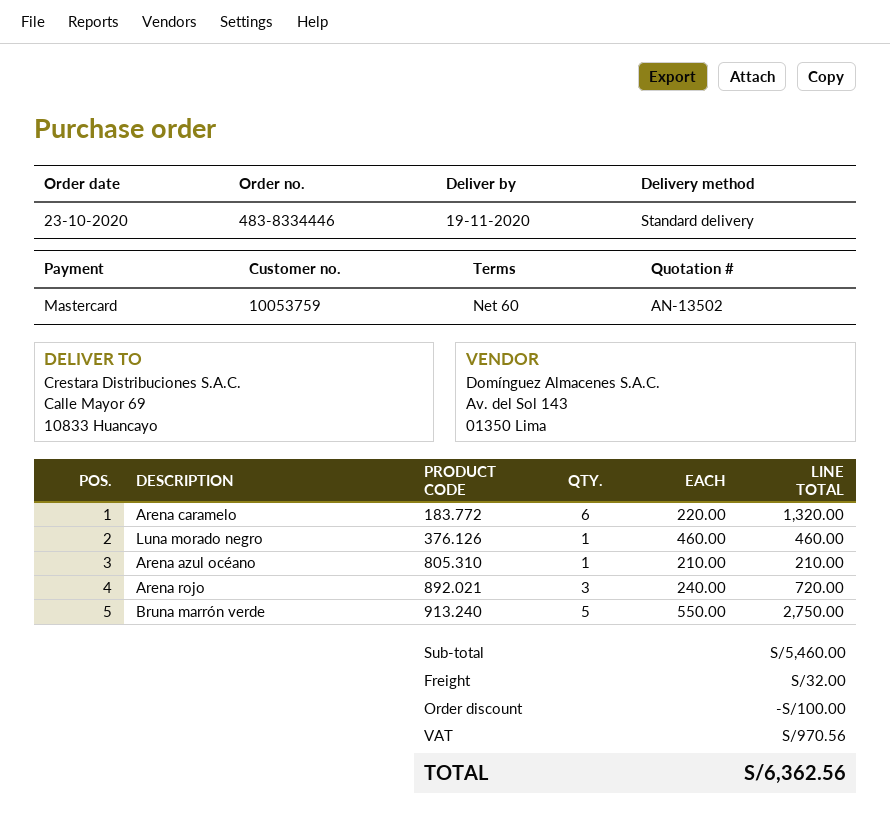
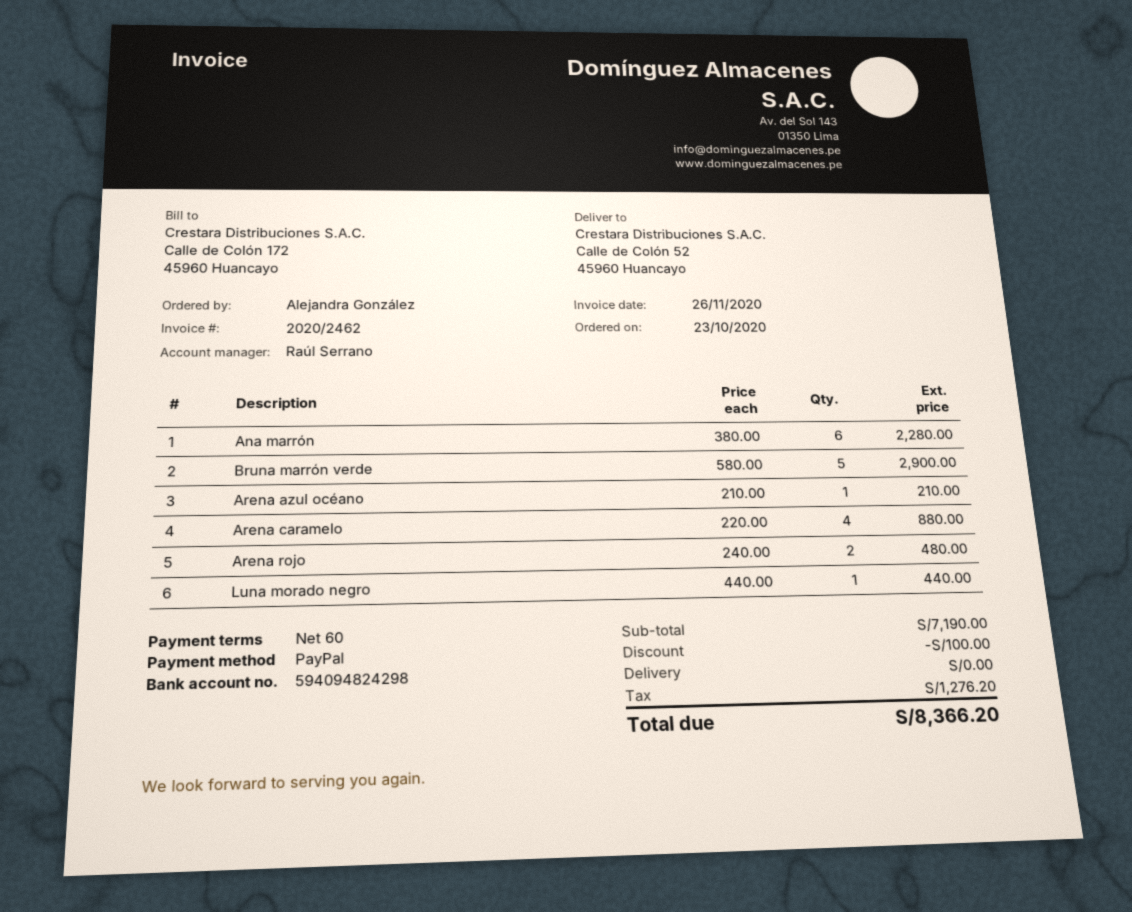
payment method: Mastercard -> PayPal
ship to: Calle Mayor 69, 10833 Huancayo -> Calle de Colón 52, 45960 Huancayo
Arena caramelo: 6 x 220.00 = 1320.00 -> 4 x 220.00 = 880.00
Luna morado negro: 1 x 460.00 = 460.00 -> 1 x 440.00 = 440.00
Arena rojo: 3 x 240.00 = 720.00 -> 2 x 240.00 = 480.00
Bruna marrón verde: 5 x 550.00 = 2750.00 -> 5 x 580.00 = 2900.00
Ana marrón: none -> 6 x 380.00 = 2280.00
subtotal: 5460.00 -> 7190.00
shipping: 32.00 -> 0.00
tax: 970.56 -> 1276.20
total: 6362.56 -> 8366.20

